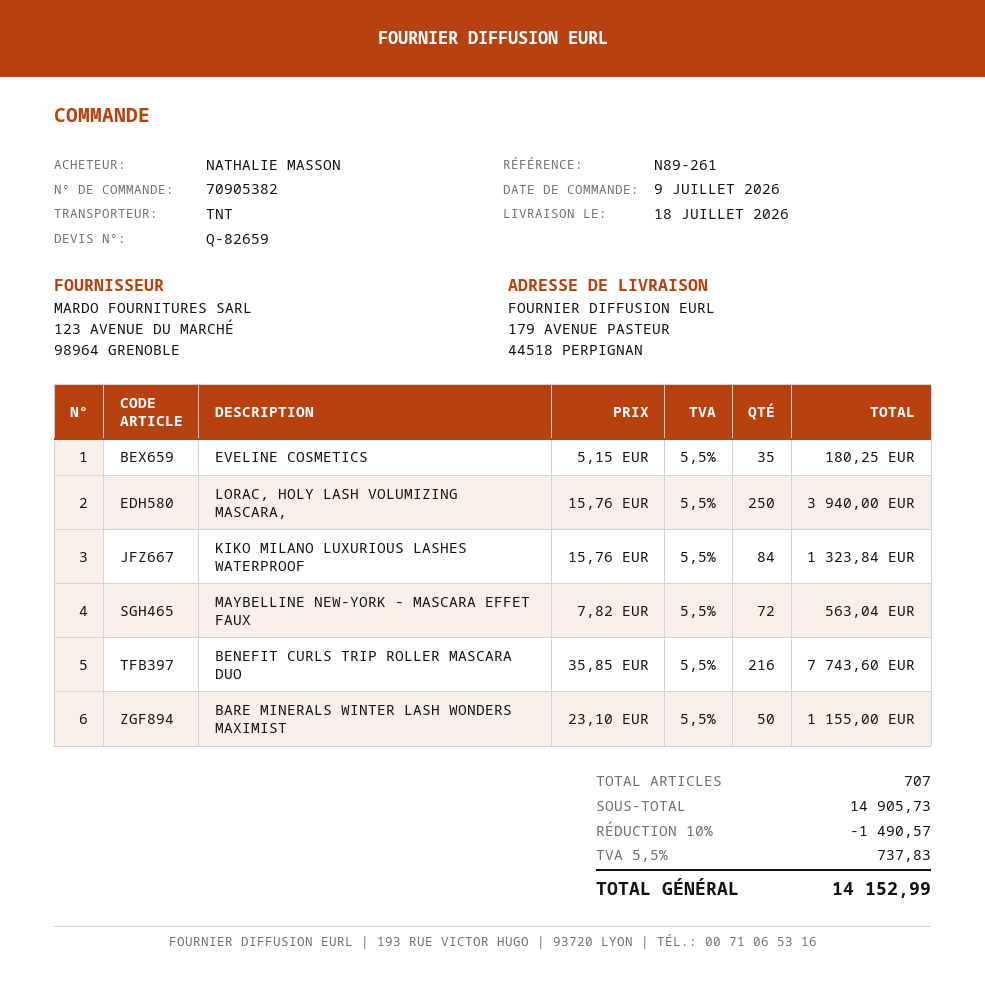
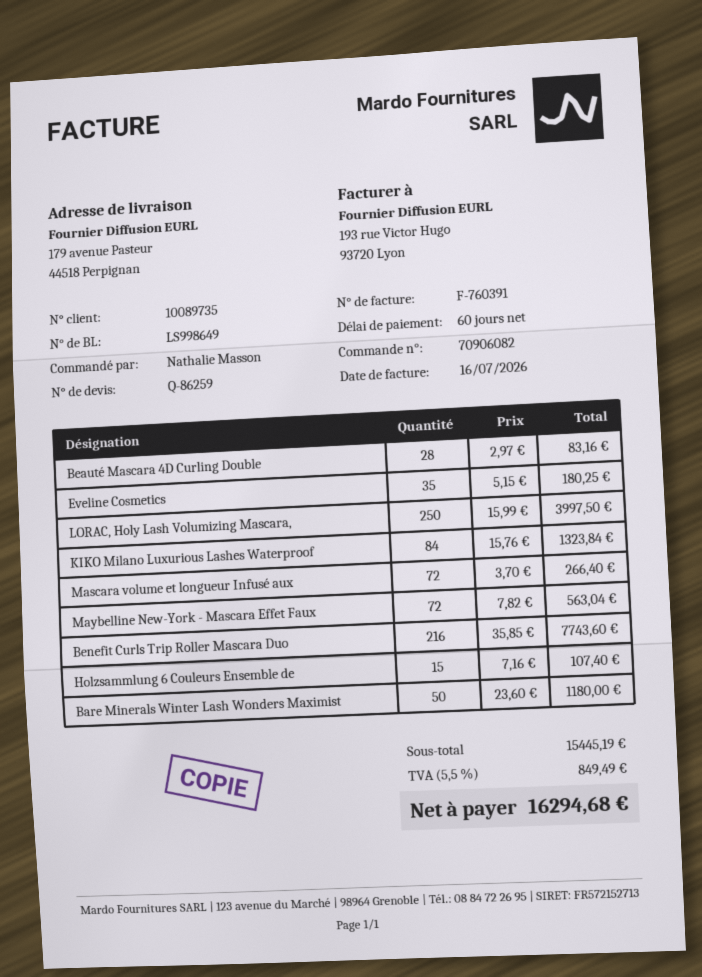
quote number: Q-82659 -> Q-86259
order number: 70905382 -> 70906082
LORAC, HOLY LASH VOLUMIZING MASCARA,: 250 x 15.76 = 3940.00 -> 250 x 15.99 = 3997.50
BARE MINERALS WINTER LASH WONDERS MAXIMIST: 50 x 23.10 = 1155.00 -> 50 x 23.60 = 1180.00
Beauté Mascara 4D Curling Double: none -> 28 x 2.97 = 83.16
Mascara volume et longueur Infusé aux: none -> 72 x 3.70 = 266.40
Holzsammlung 6 Couleurs Ensemble de: none -> 15 x 7.16 = 107.40
subtotal: 14905.73 -> 15445.19
discount: 10% = 1490.57 -> none
tax: 5.5% = 737.83 -> 5.5% = 849.49
total: 14152.99 -> 16294.68

